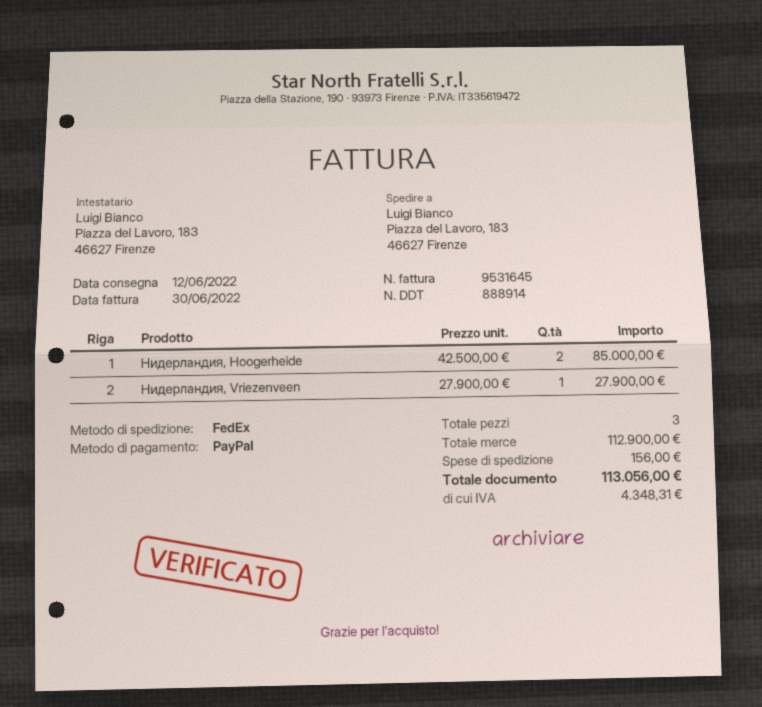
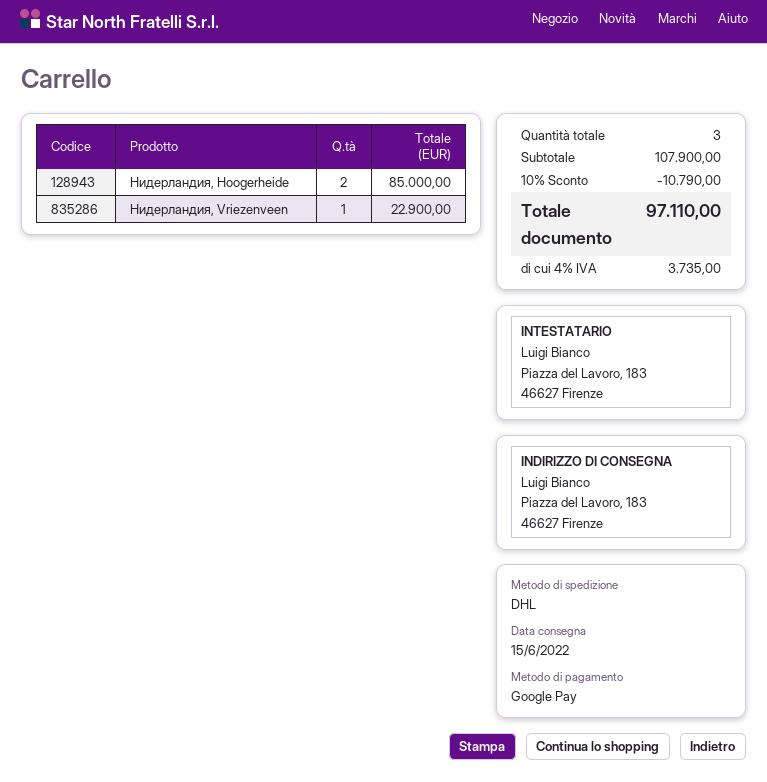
delivery date: 2022-06-12 -> 2022-06-15
payment method: PayPal -> Google Pay
shipping method: FedEx -> DHL
Нидерландия, Vriezenveen: 1 for 27900.00 -> 1 for 22900.00
subtotal: 112900.00 -> 107900.00
discount: none -> 10% = 10790.00
shipping: 156.00 -> none
tax: 4348.31 -> 3735.00
total: 113056.00 -> 97110.00

